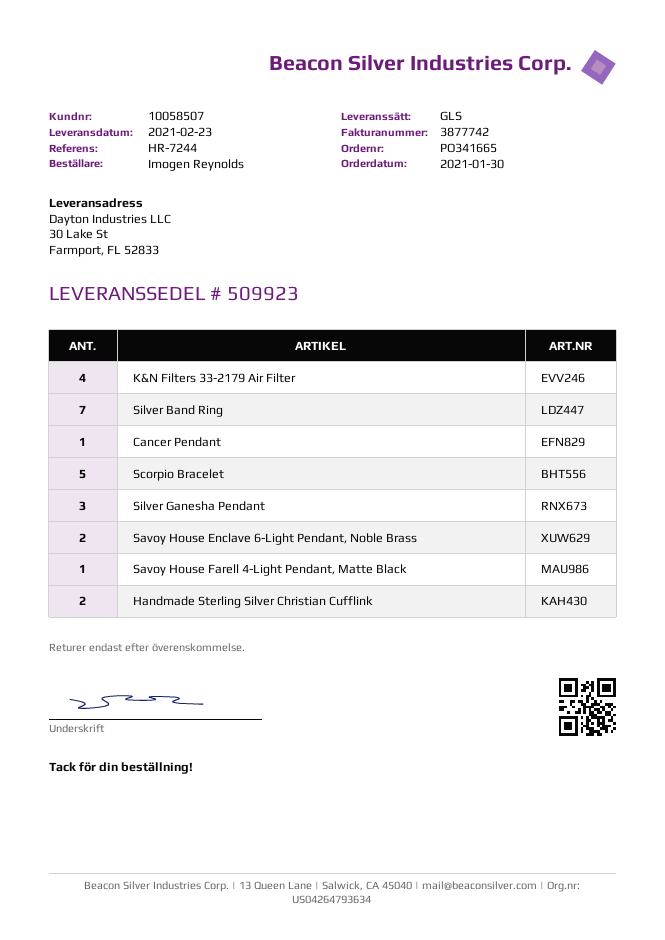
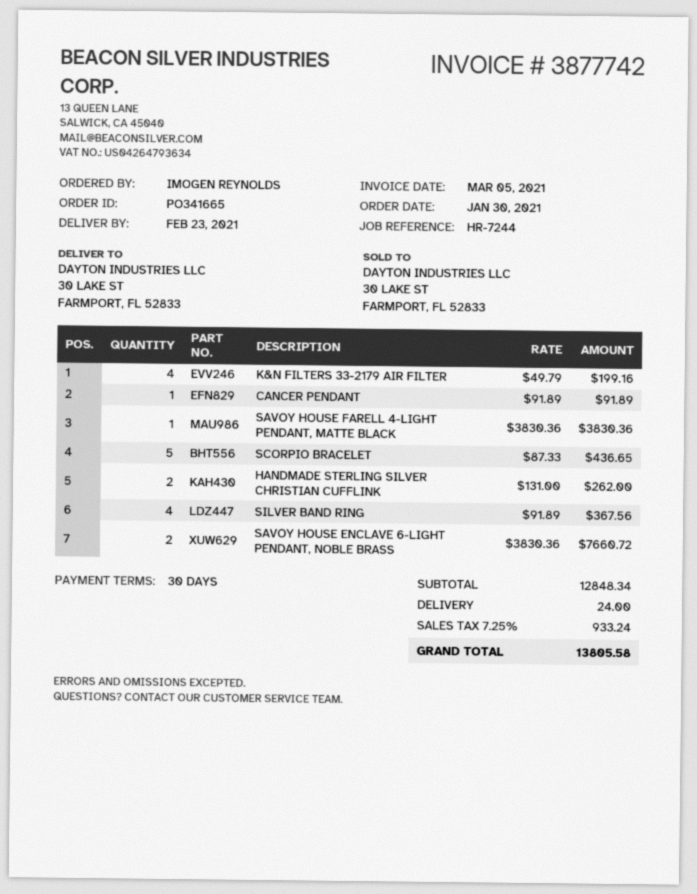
Silver Band Ring: 7 -> 4
Silver Ganesha Pendant: 3 -> none

